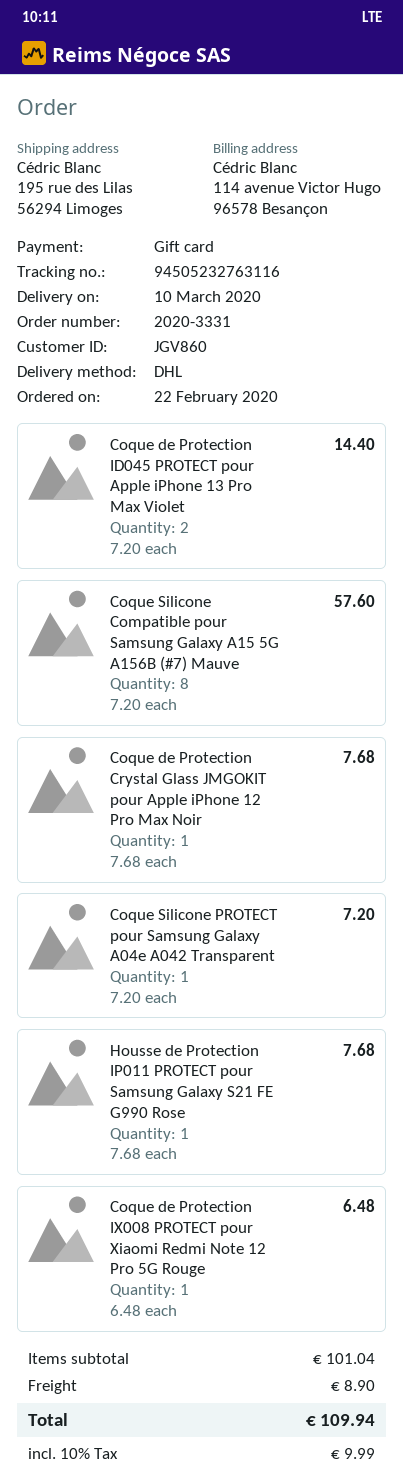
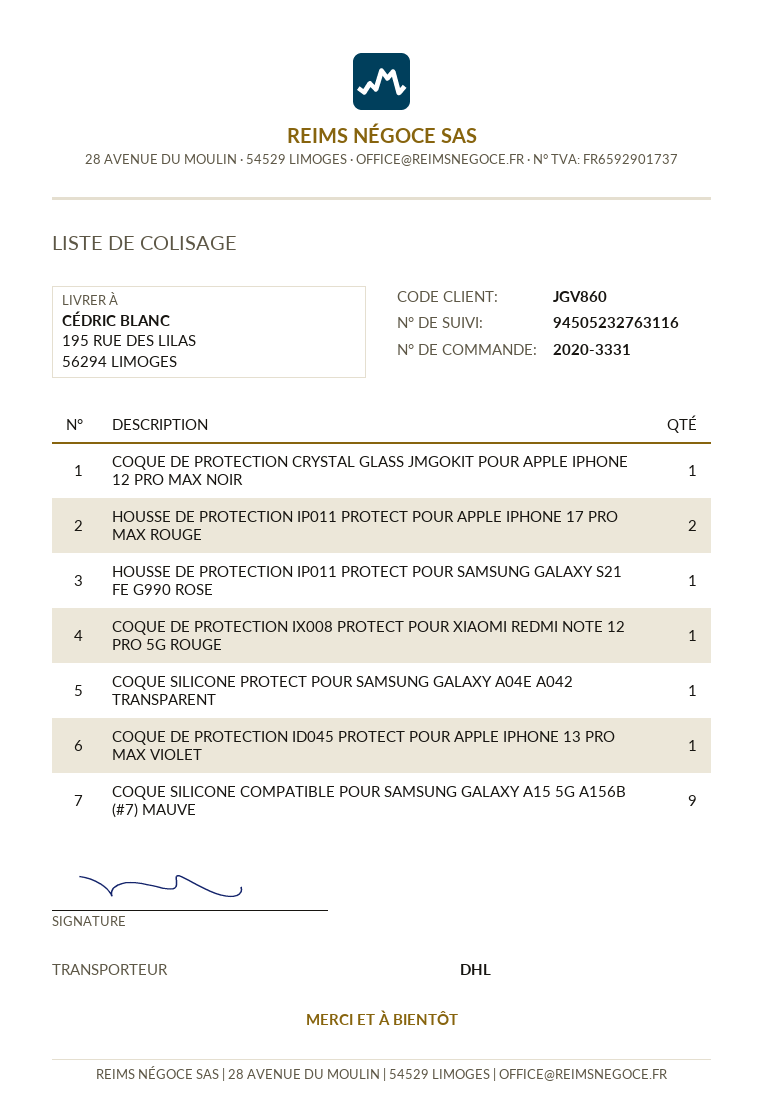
Coque de Protection ID045 PROTECT pour Apple iPhone 13 Pro Max Violet: 2 -> 1
Coque Silicone Compatible pour Samsung Galaxy A15 5G A156B (#7) Mauve: 8 -> 9
HOUSSE DE PROTECTION IP011 PROTECT POUR APPLE IPHONE 17 PRO MAX ROUGE: none -> 2

